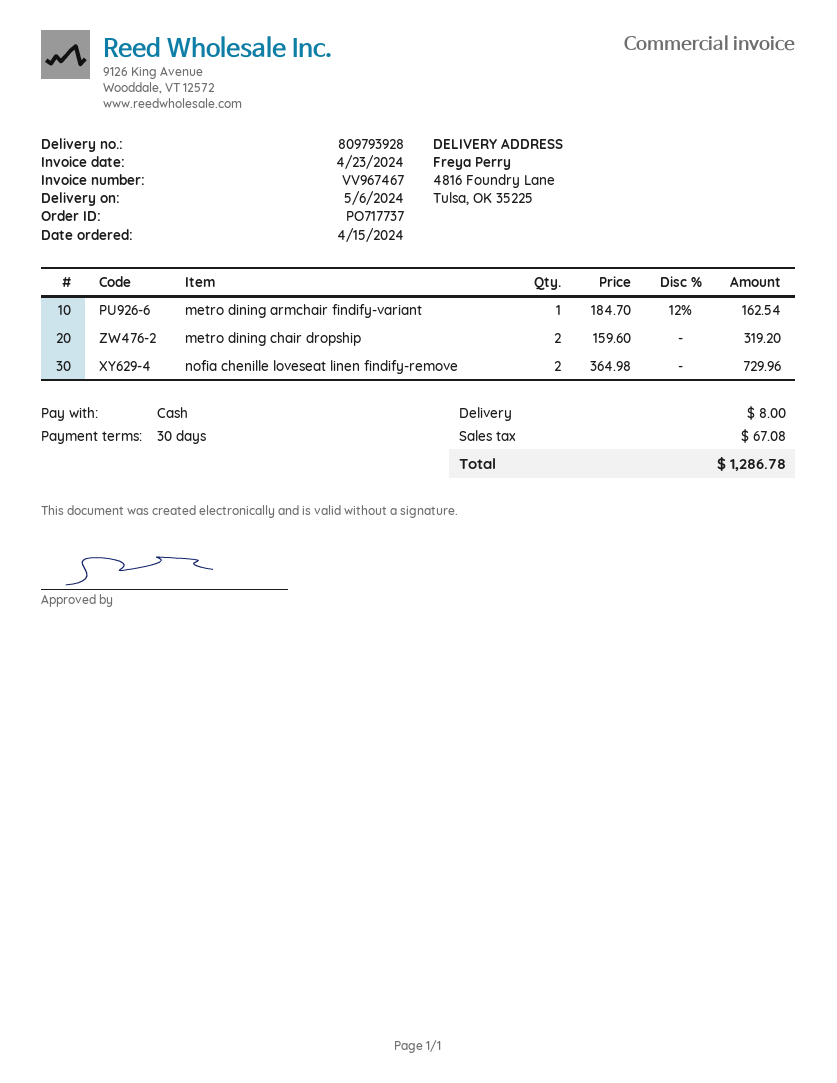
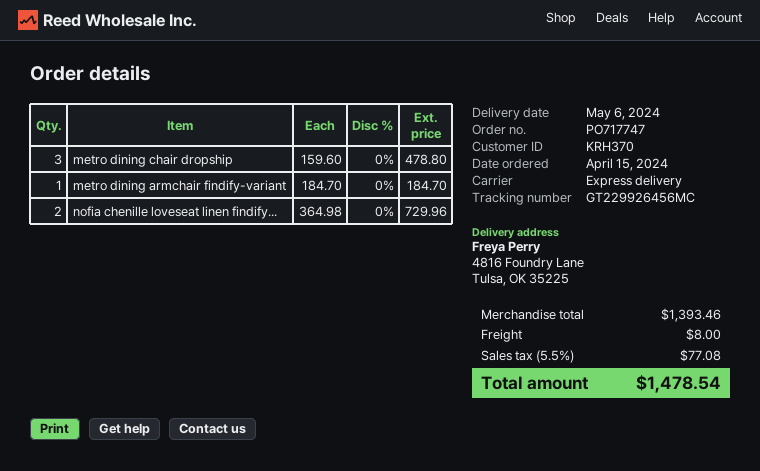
order number: PO717737 -> PO717747
metro dining armchair findify-variant: 1 x 184.70 - 12% = 162.54 -> 1 x 184.70 = 184.70
metro dining chair dropship: 2 x 159.60 = 319.20 -> 3 x 159.60 = 478.80
tax: 67.08 -> 77.08
total: 1286.78 -> 1478.54

